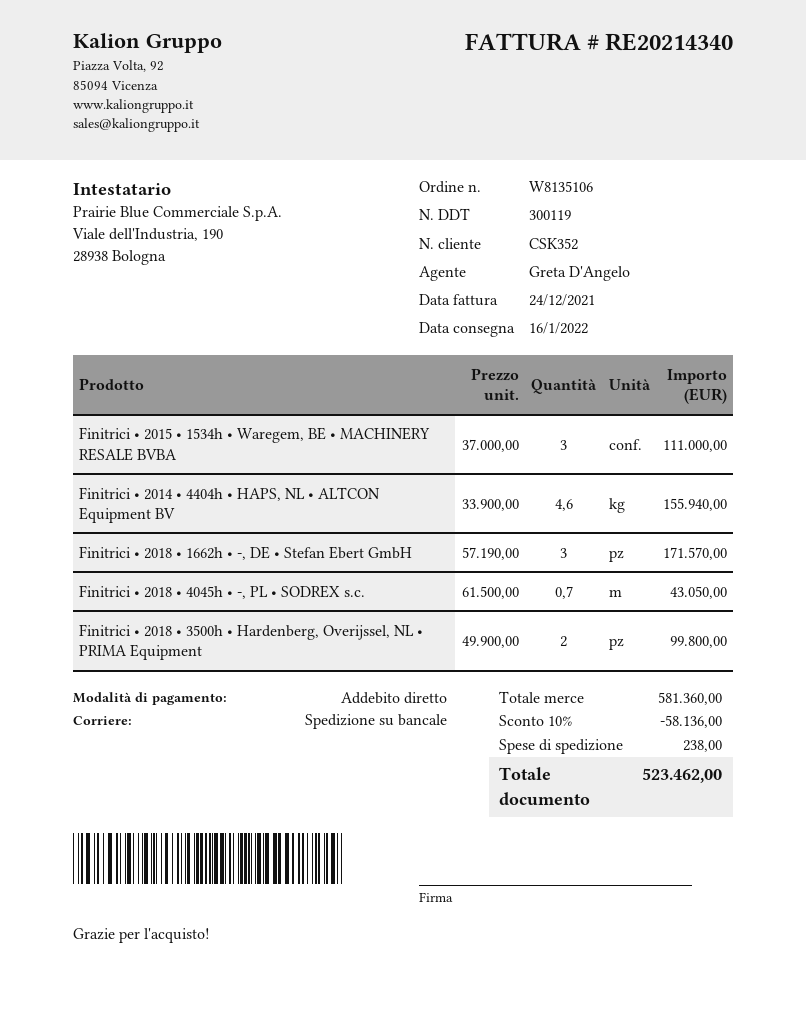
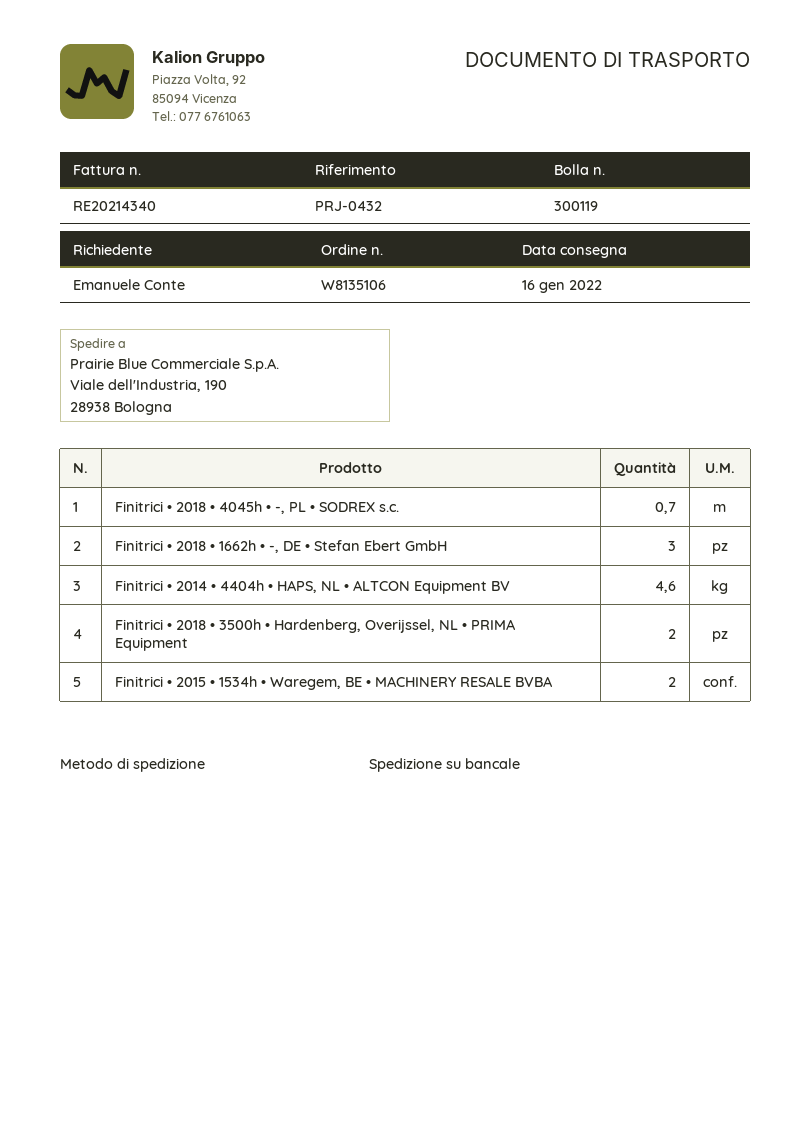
Finitrici • 2015 • 1534h • Waregem, BE • MACHINERY RESALE BVBA: 3 -> 2

